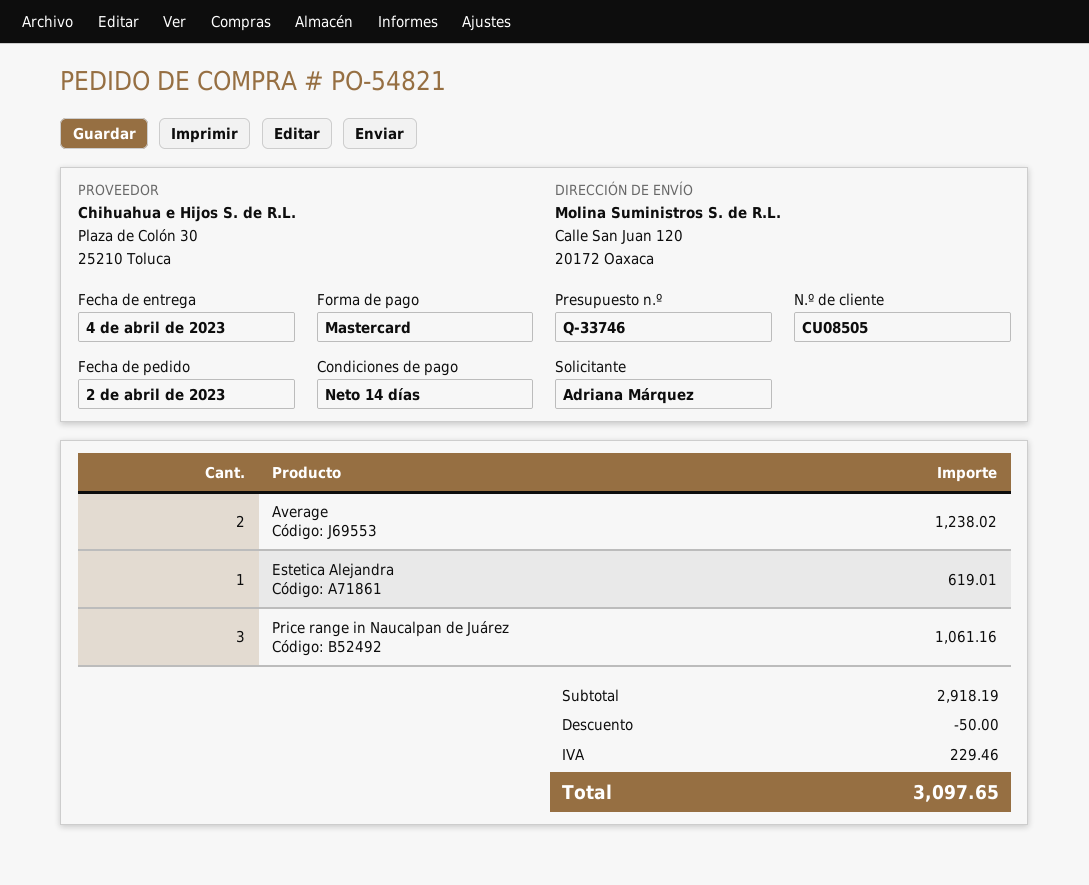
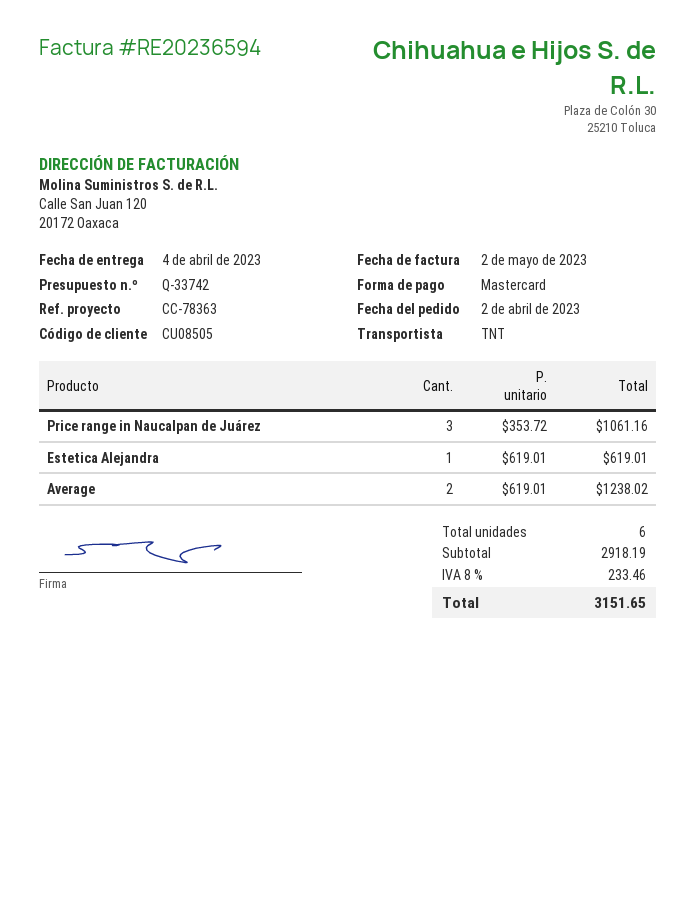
quote number: Q-33746 -> Q-33742
discount: 50.00 -> none
tax: 229.46 -> 233.46
total: 3097.65 -> 3151.65

